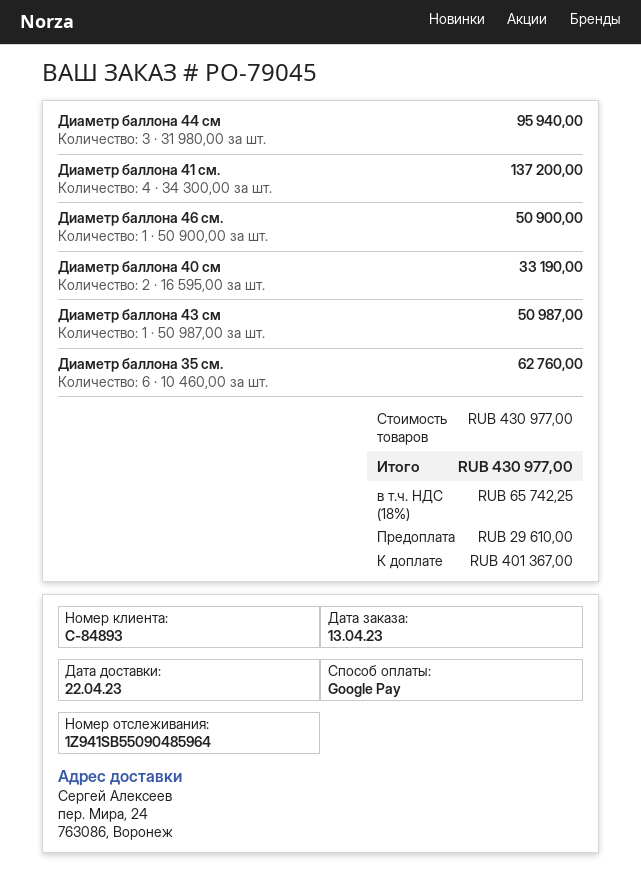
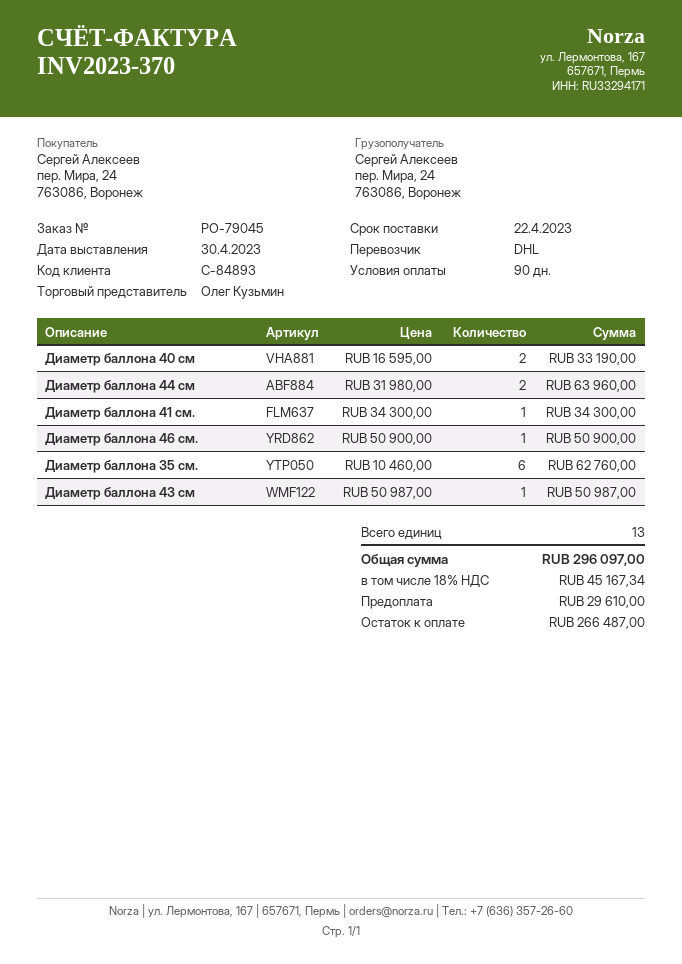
Диаметр баллона 44 см: 3 x 31980.00 = 95940.00 -> 2 x 31980.00 = 63960.00
Диаметр баллона 41 см.: 4 x 34300.00 = 137200.00 -> 1 x 34300.00 = 34300.00
tax: 18% = 65742.25 -> 18% = 45167.34
total: 430977.00 -> 296097.00
balance: 401367.00 -> 266487.00

